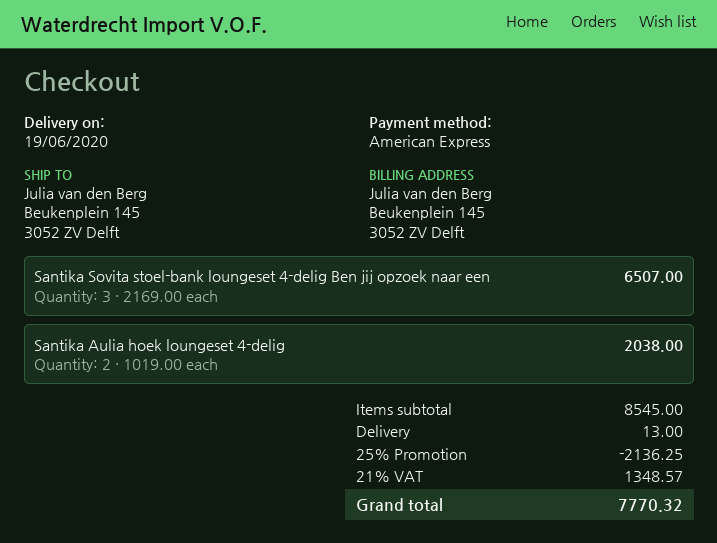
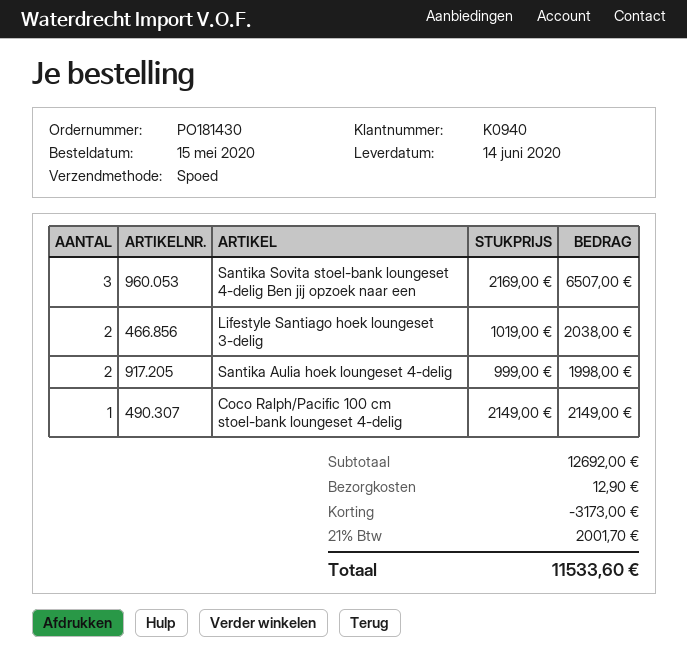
delivery date: 2020-06-19 -> 2020-06-14
Santika Aulia hoek loungeset 4-delig: 2 x 1019.00 = 2038.00 -> 2 x 999.00 = 1998.00
Lifestyle Santiago hoek loungeset 3-delig: none -> 2 x 1019.00 = 2038.00
Coco Ralph/Pacific 100 cm stoel-bank loungeset 4-delig: none -> 1 x 2149.00 = 2149.00
subtotal: 8545.00 -> 12692.00
discount: 2136.25 -> 3173.00
shipping: 13.00 -> 12.90
tax: 21% = 1348.57 -> 21% = 2001.70
total: 7770.32 -> 11533.60

